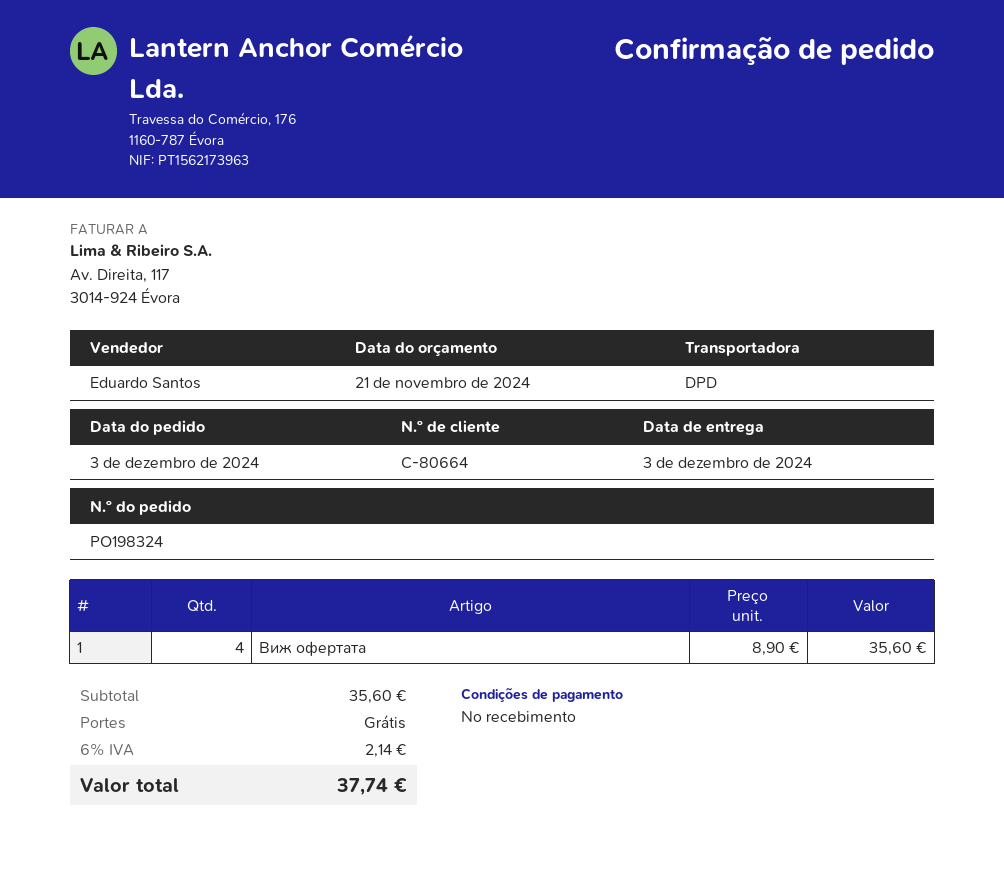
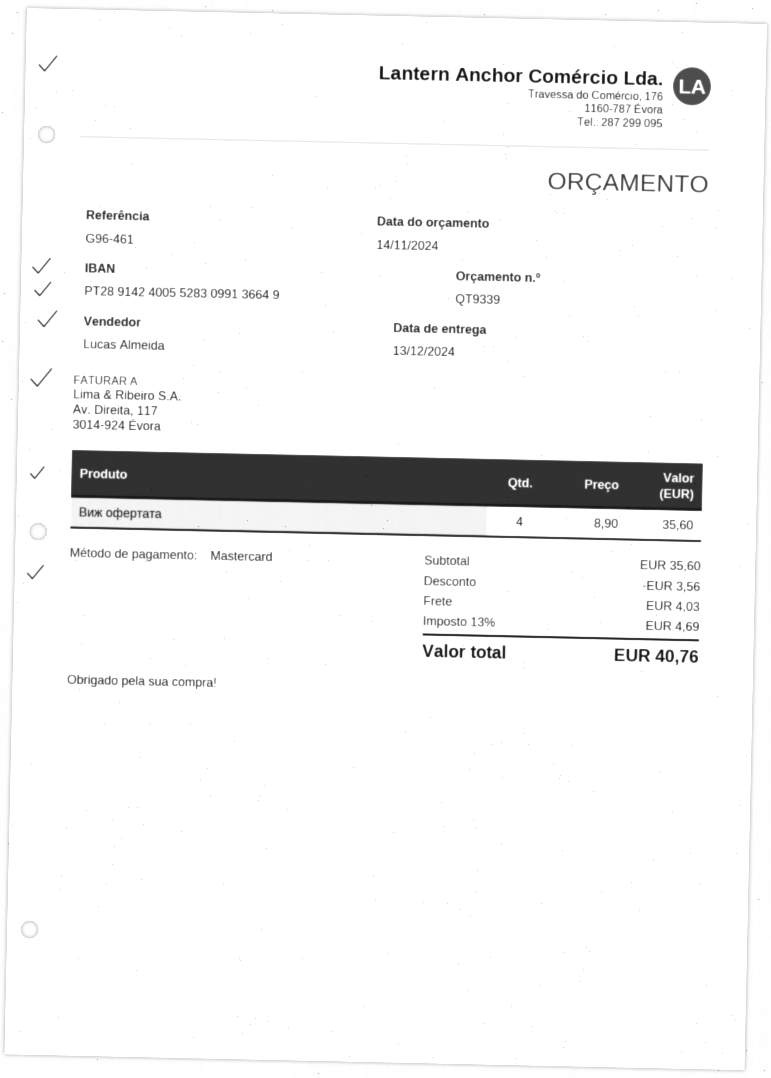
quote date: 2024-11-21 -> 2024-11-14
delivery date: 2024-12-03 -> 2024-12-13
sales rep: Eduardo Santos -> Lucas Almeida
discount: none -> 3.56
shipping: 0.00 -> 4.03
tax: 6% = 2.14 -> 13% = 4.69
total: 37.74 -> 40.76

